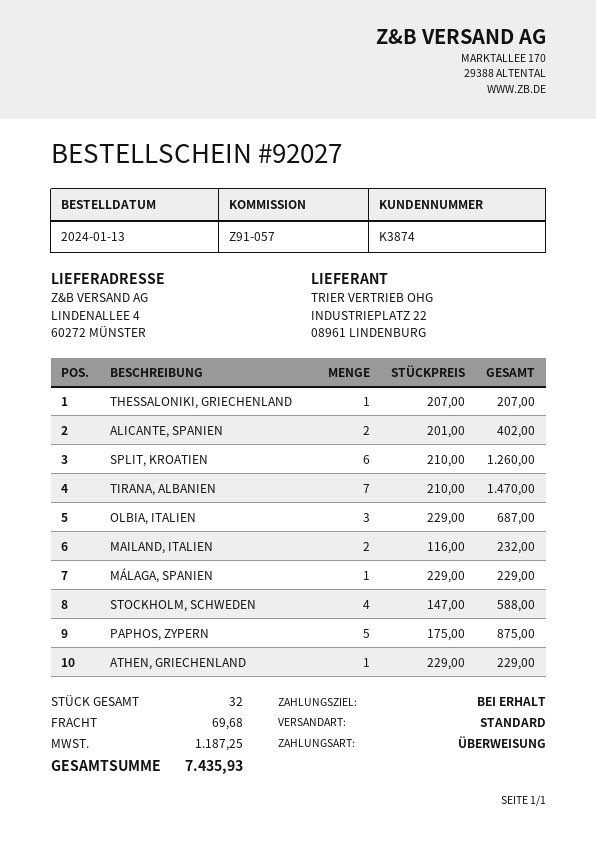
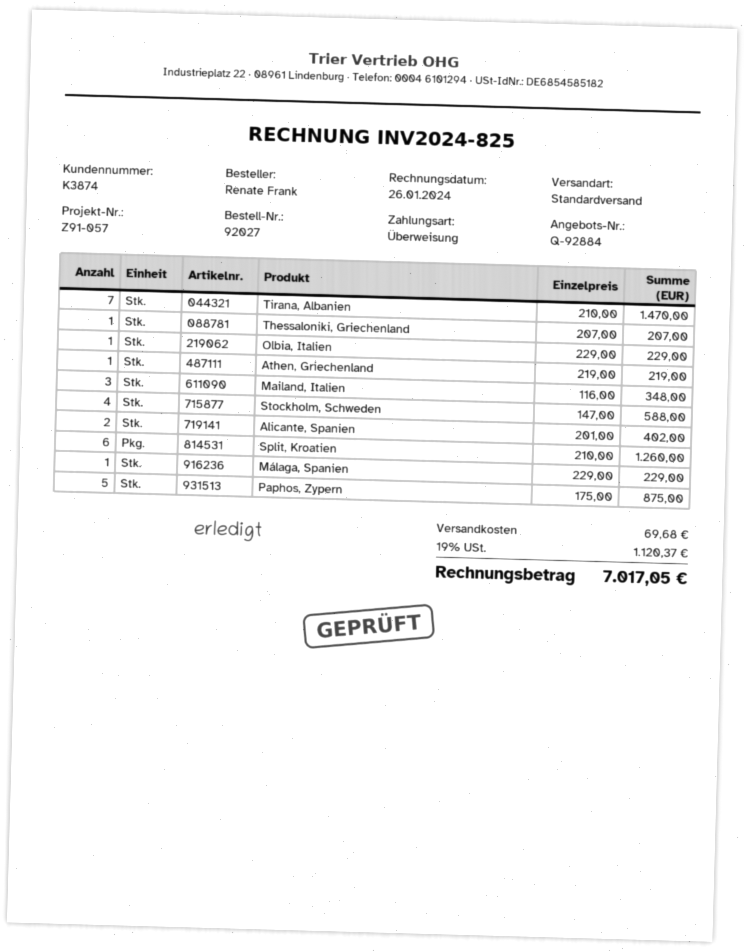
OLBIA, ITALIEN: 3 x 229.00 = 687.00 -> 1 x 229.00 = 229.00
MAILAND, ITALIEN: 2 x 116.00 = 232.00 -> 3 x 116.00 = 348.00
ATHEN, GRIECHENLAND: 1 x 229.00 = 229.00 -> 1 x 219.00 = 219.00
tax: 1187.25 -> 1120.37
total: 7435.93 -> 7017.05

